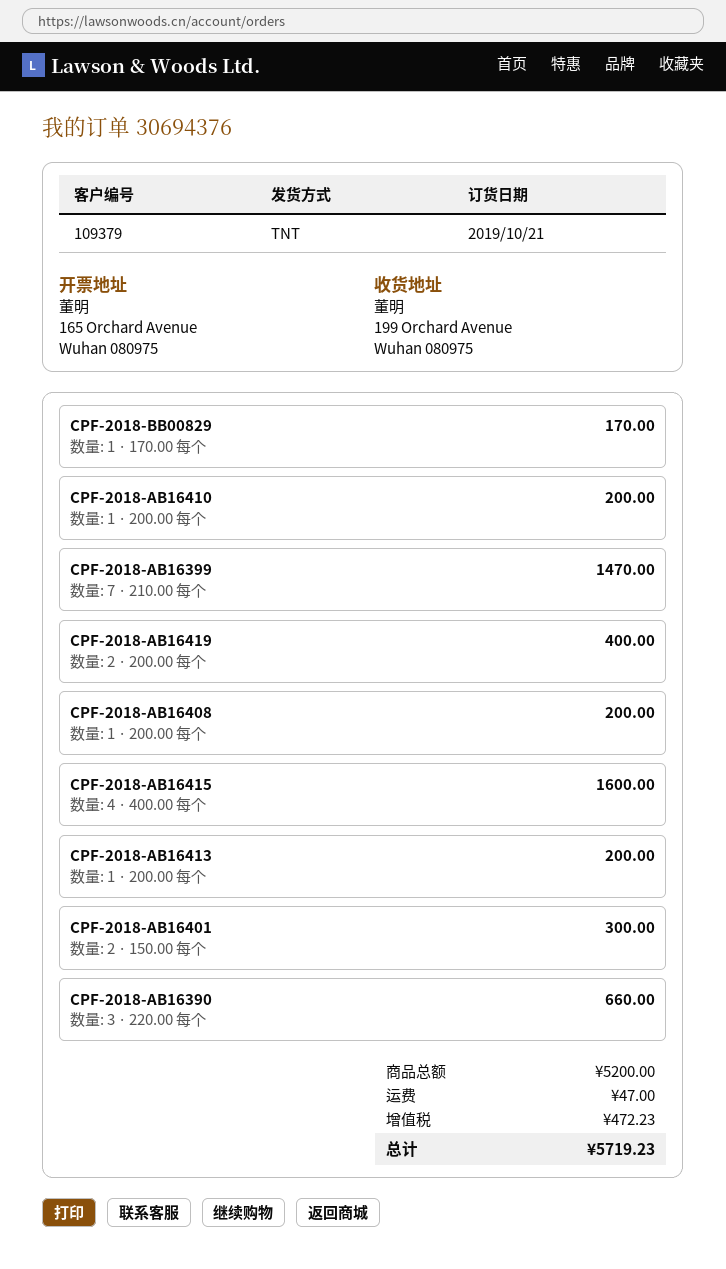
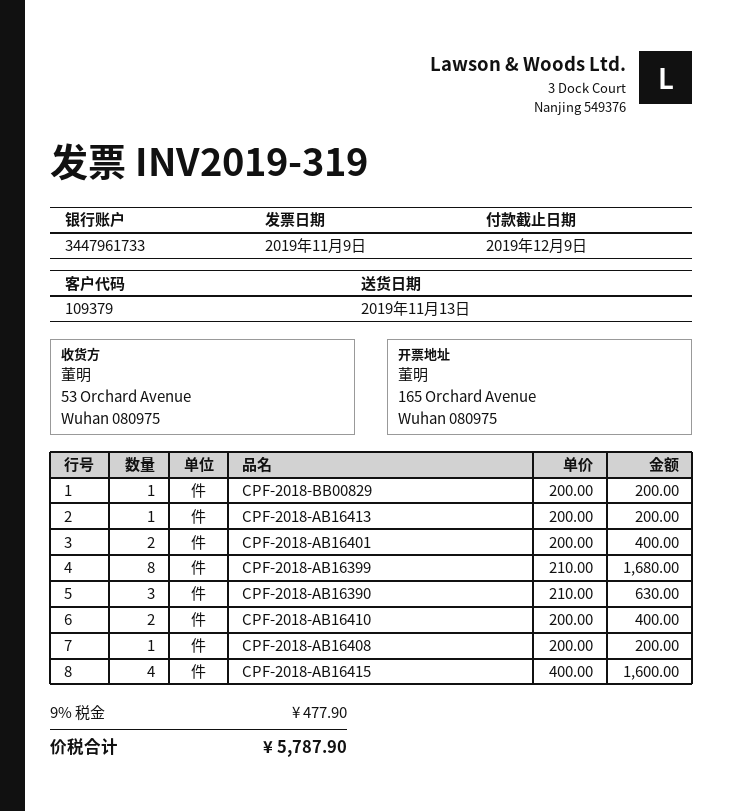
ship to: 199 Orchard Avenue, Wuhan 080975 -> 53 Orchard Avenue, Wuhan 080975
CPF-2018-BB00829: 1 x 170.00 = 170.00 -> 1 x 200.00 = 200.00
CPF-2018-AB16410: 1 x 200.00 = 200.00 -> 2 x 200.00 = 400.00
CPF-2018-AB16399: 7 x 210.00 = 1470.00 -> 8 x 210.00 = 1680.00
CPF-2018-AB16419: 2 x 200.00 = 400.00 -> none
CPF-2018-AB16401: 2 x 150.00 = 300.00 -> 2 x 200.00 = 400.00
CPF-2018-AB16390: 3 x 220.00 = 660.00 -> 3 x 210.00 = 630.00
shipping: 47.00 -> none
tax: 472.23 -> 477.90
total: 5719.23 -> 5787.90

